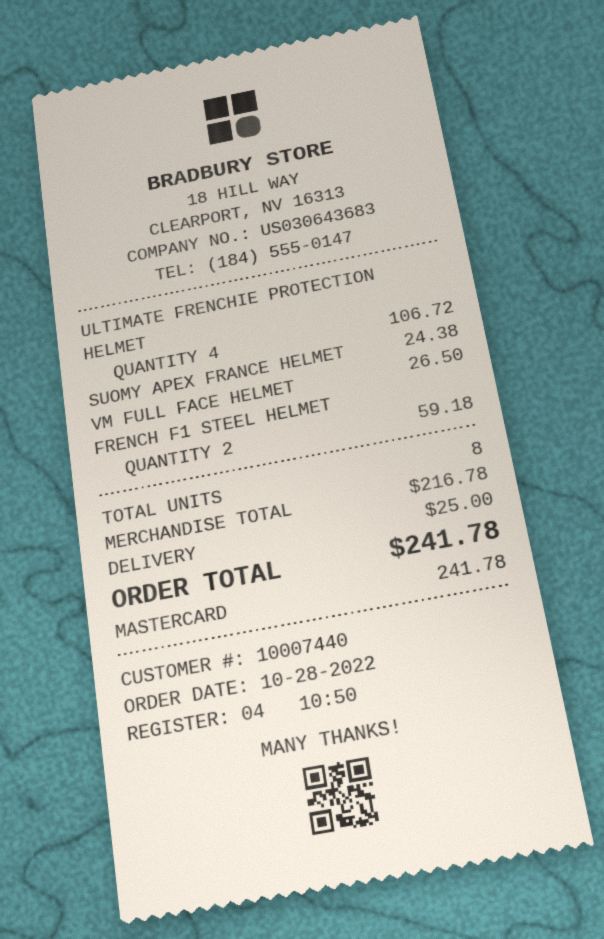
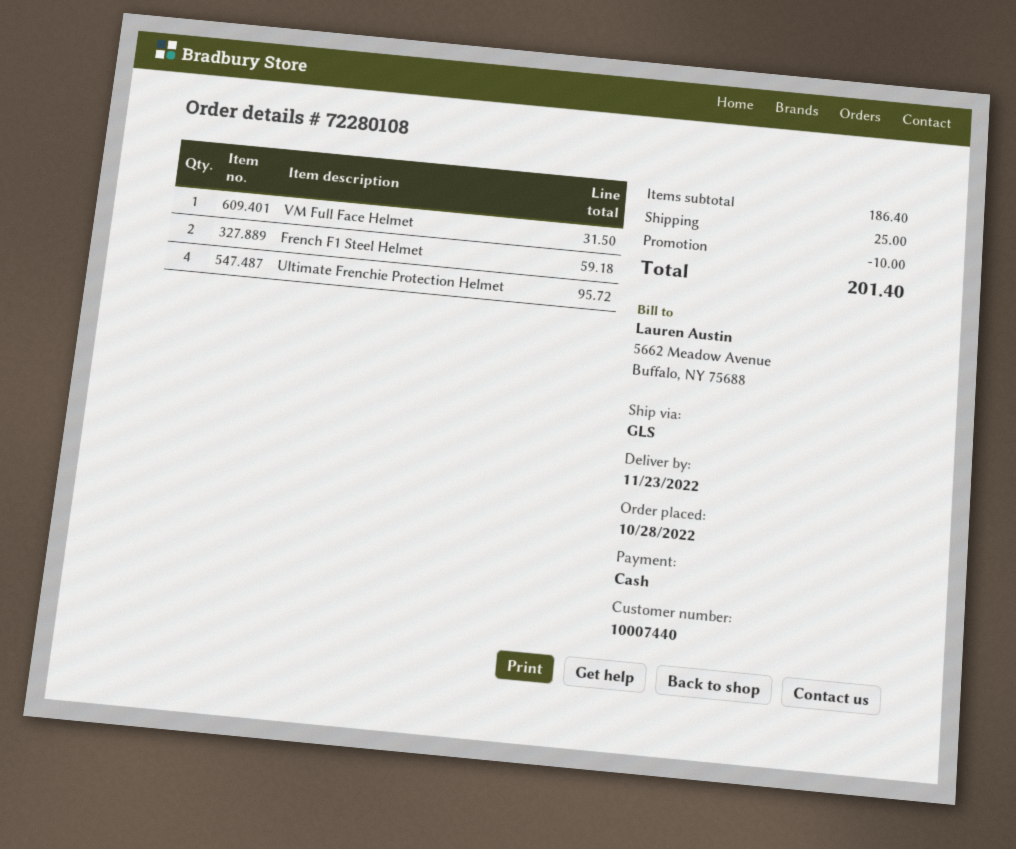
payment method: Mastercard -> cash
ULTIMATE FRENCHIE PROTECTION HELMET: 4 for 106.72 -> 4 for 95.72
SUOMY APEX FRANCE HELMET: 1 for 24.38 -> none
VM FULL FACE HELMET: 1 for 26.50 -> 1 for 31.50
subtotal: 216.78 -> 186.40
discount: none -> 10.00
total: 241.78 -> 201.40

